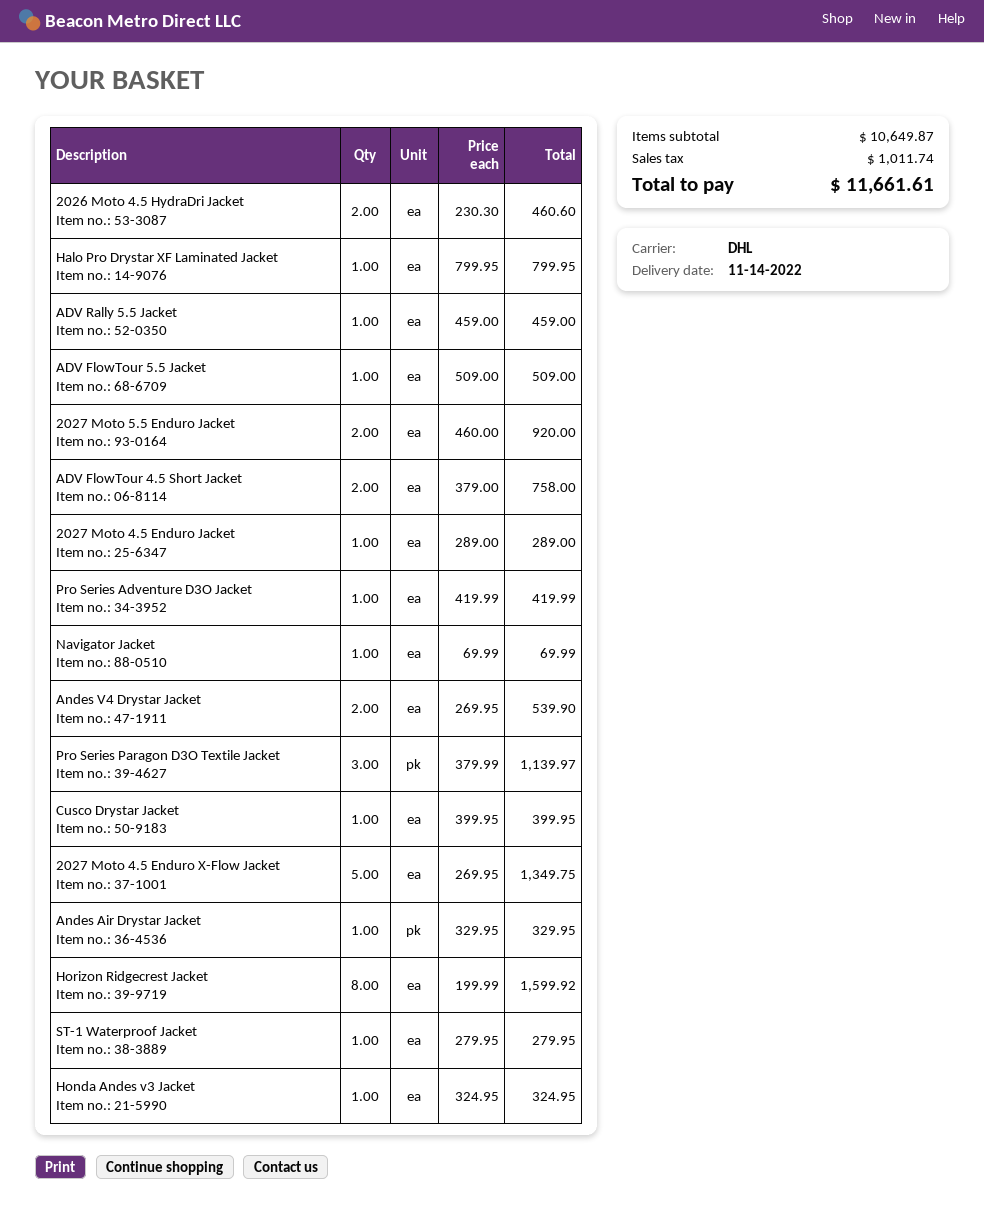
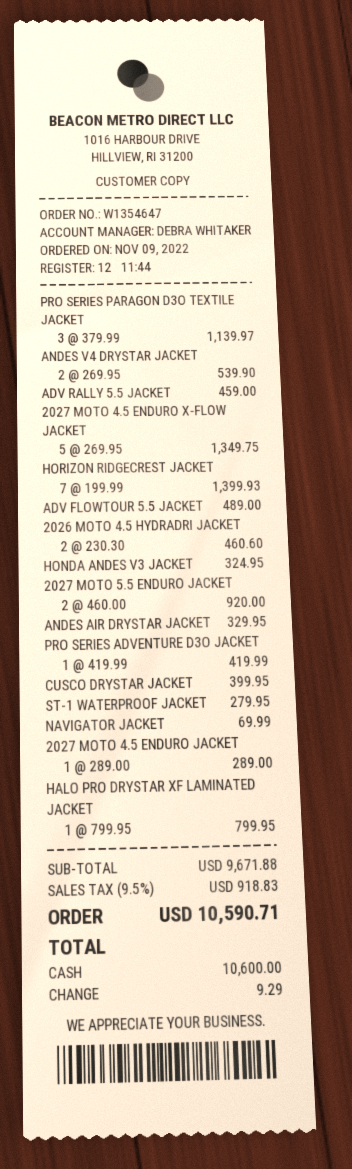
ADV FlowTour 5.5 Jacket: 1 x 509.00 = 509.00 -> 1 x 489.00 = 489.00
ADV FlowTour 4.5 Short Jacket: 2 x 379.00 = 758.00 -> none
Horizon Ridgecrest Jacket: 8 x 199.99 = 1599.92 -> 7 x 199.99 = 1399.93
subtotal: 10649.87 -> 9671.88
tax: 1011.74 -> 918.83
total: 11661.61 -> 10590.71

